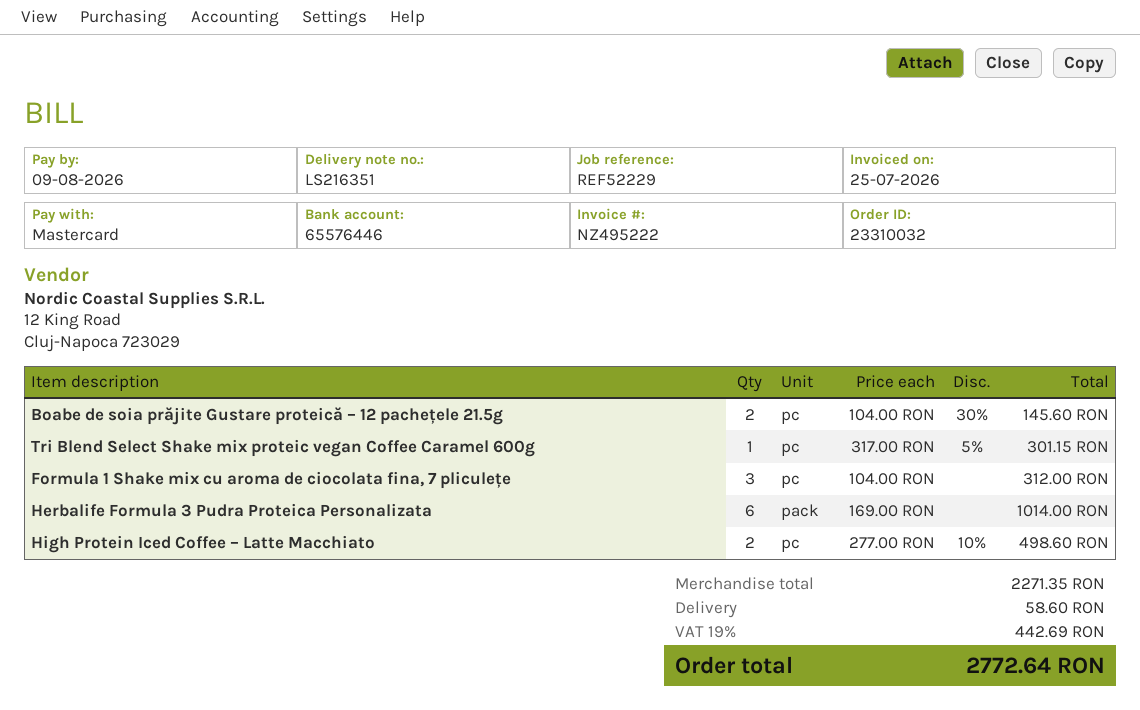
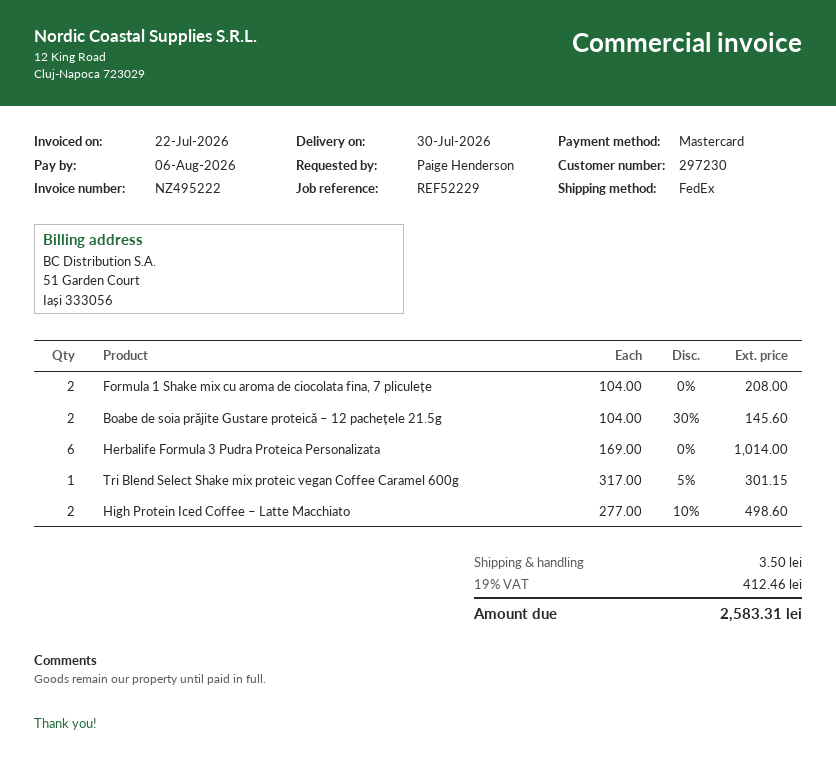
invoice date: 2026-07-25 -> 2026-07-22
due date: 2026-08-09 -> 2026-08-06
Formula 1 Shake mix cu aroma de ciocolata fina, 7 pliculețe: 3 x 104.00 = 312.00 -> 2 x 104.00 = 208.00
shipping: 58.60 -> 3.50
tax: 19% = 442.69 -> 19% = 412.46
total: 2772.64 -> 2583.31

